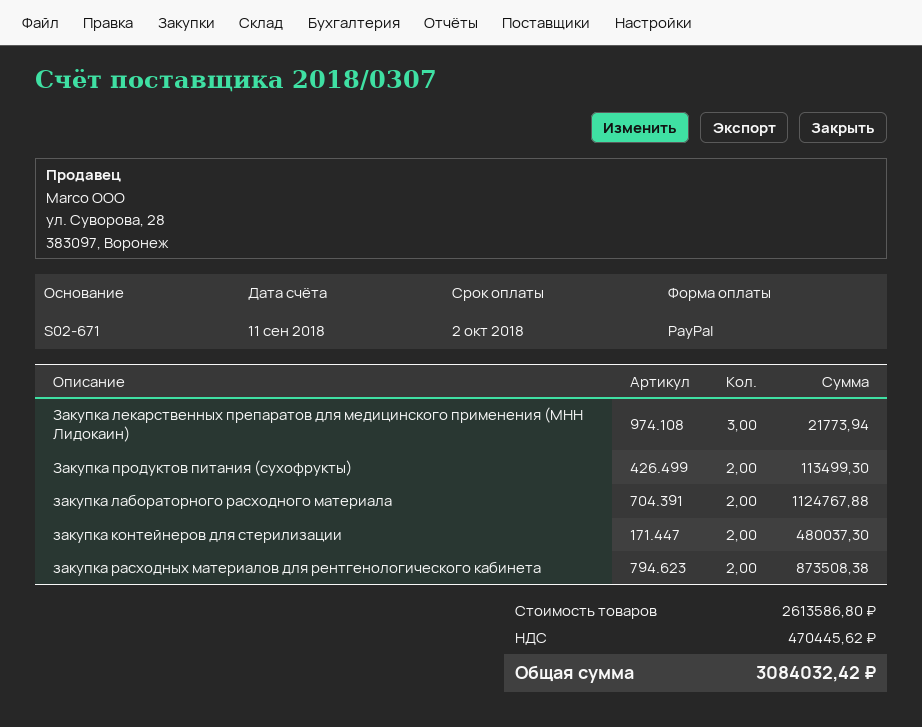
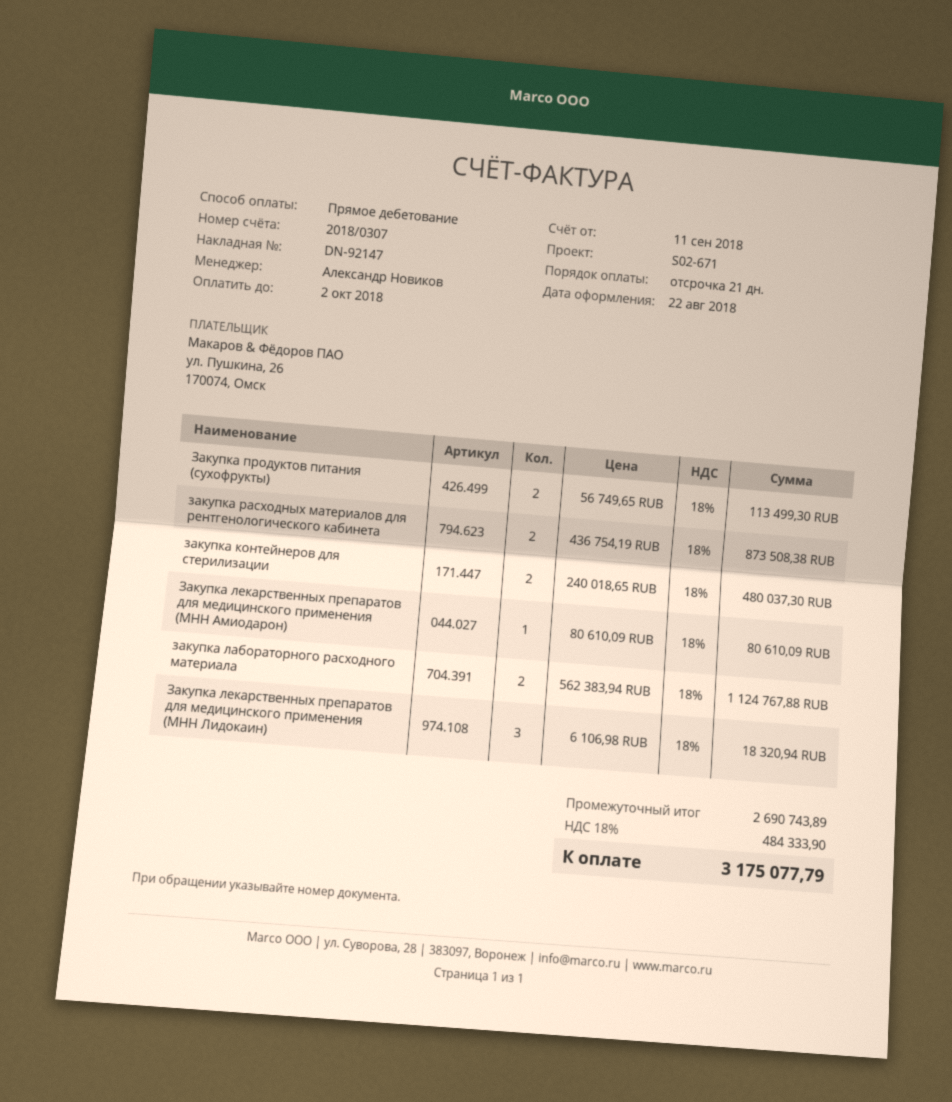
payment method: PayPal -> direct debit
Закупка лекарственных препаратов для медицинского применения (МНН Лидокаин): 3 for 21773.94 -> 3 for 18320.94
Закупка лекарственных препаратов для медицинского применения (МНН Амиодарон): none -> 1 for 80610.09
subtotal: 2613586.80 -> 2690743.89
tax: 470445.62 -> 484333.90
total: 3084032.42 -> 3175077.79

